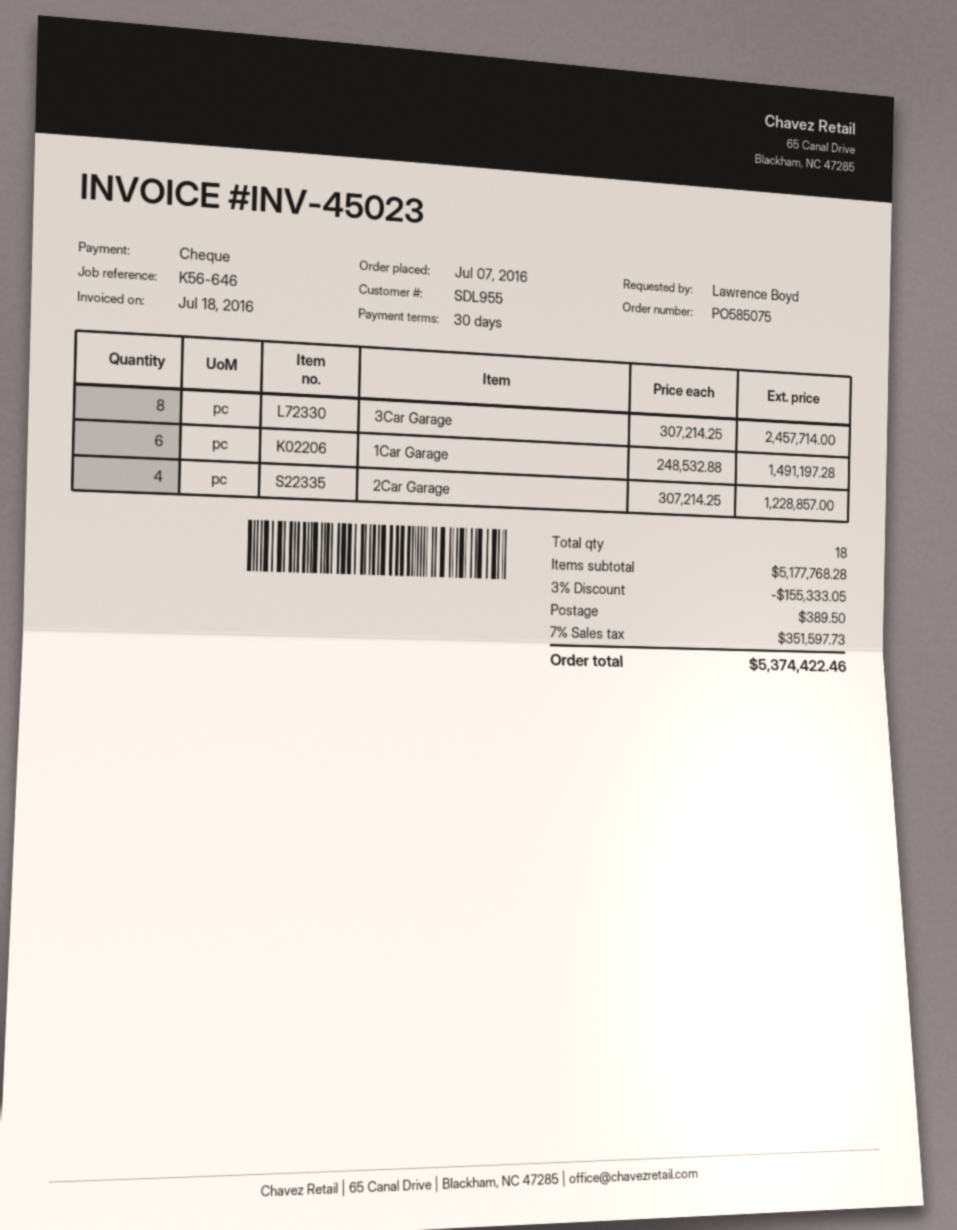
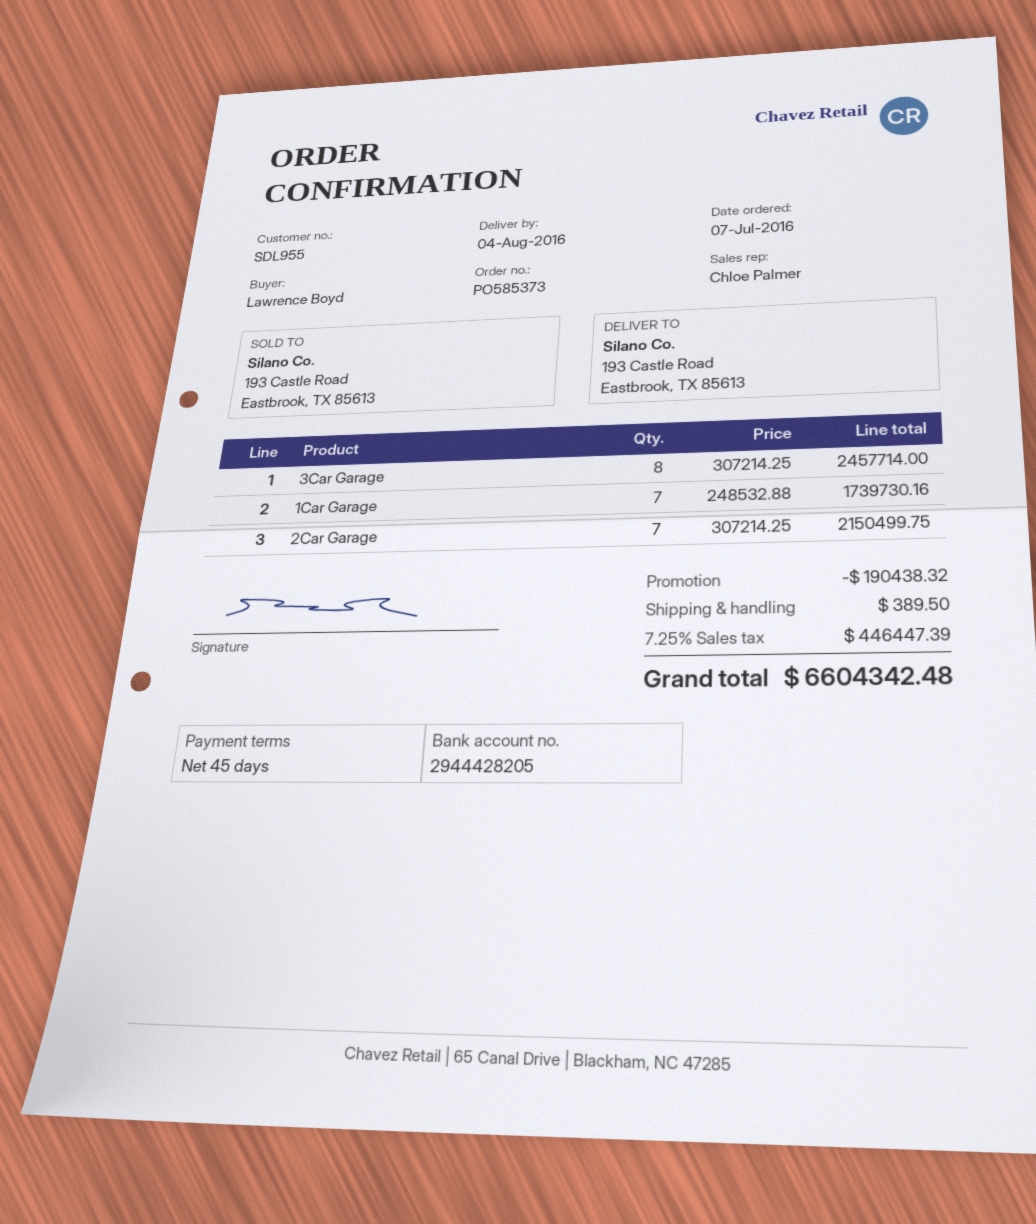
order number: PO585075 -> PO585373
payment terms: 30 days -> 45 days
1Car Garage: 6 x 248532.88 = 1491197.28 -> 7 x 248532.88 = 1739730.16
2Car Garage: 4 x 307214.25 = 1228857.00 -> 7 x 307214.25 = 2150499.75
discount: 155333.05 -> 190438.32
tax: 7% = 351597.73 -> 7.25% = 446447.39
total: 5374422.46 -> 6604342.48

